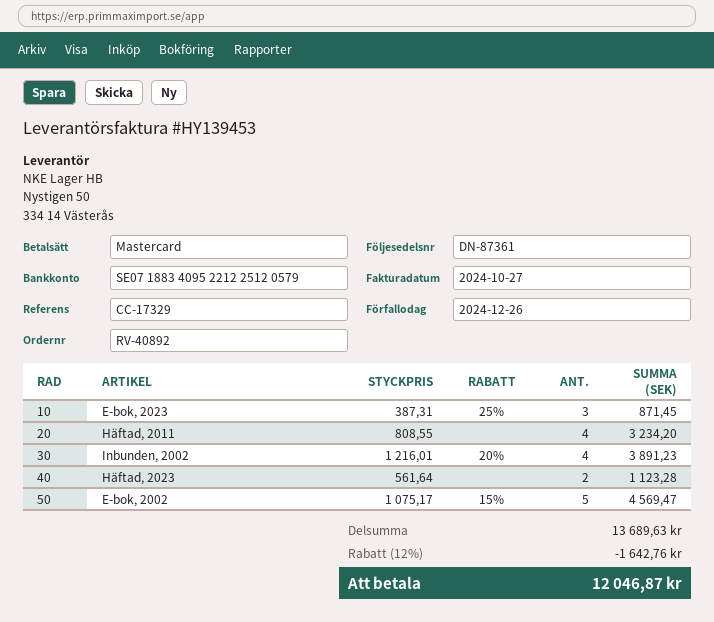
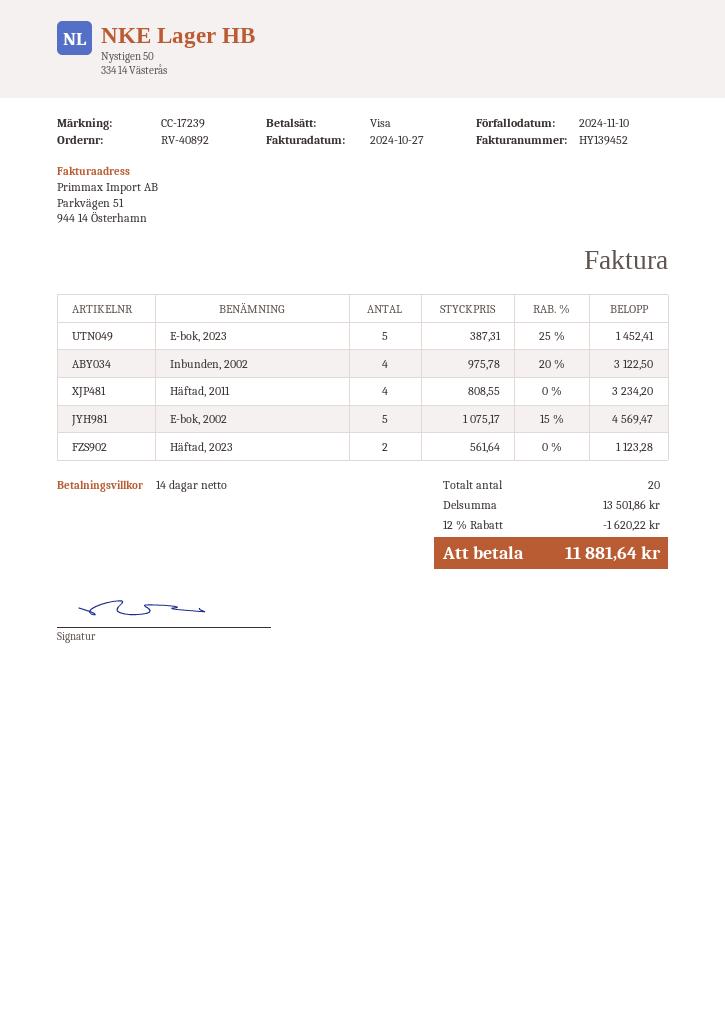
invoice number: HY139453 -> HY139452
due date: 2024-12-26 -> 2024-11-10
reference: CC-17329 -> CC-17239
payment method: Mastercard -> Visa
E-bok, 2023: 3 x 387.31 - 25% = 871.45 -> 5 x 387.31 - 25% = 1452.41
Inbunden, 2002: 4 x 1216.01 - 20% = 3891.23 -> 4 x 975.78 - 20% = 3122.50
subtotal: 13689.63 -> 13501.86
discount: 12% = 1642.76 -> 12% = 1620.22
total: 12046.87 -> 11881.64

